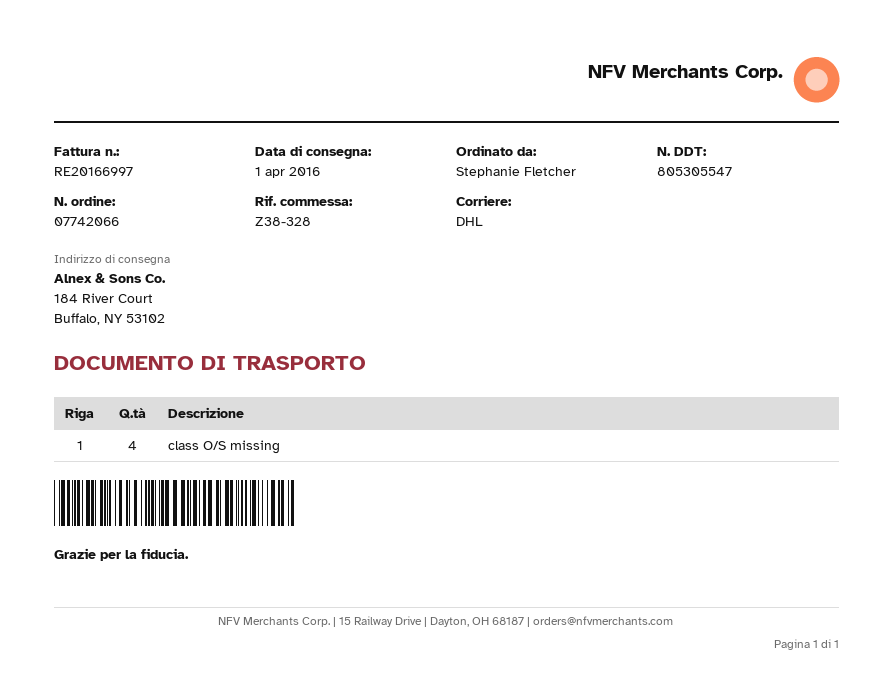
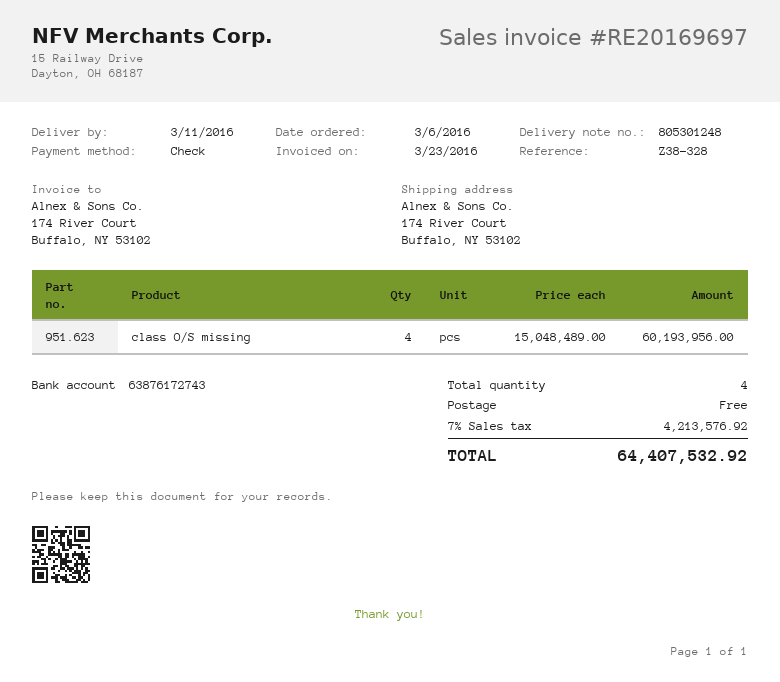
delivery note number: 805305547 -> 805301248
delivery date: 2016-04-01 -> 2016-03-11
invoice number: RE20166997 -> RE20169697
ship to: 184 River Court, Buffalo, NY 53102 -> 174 River Court, Buffalo, NY 53102

